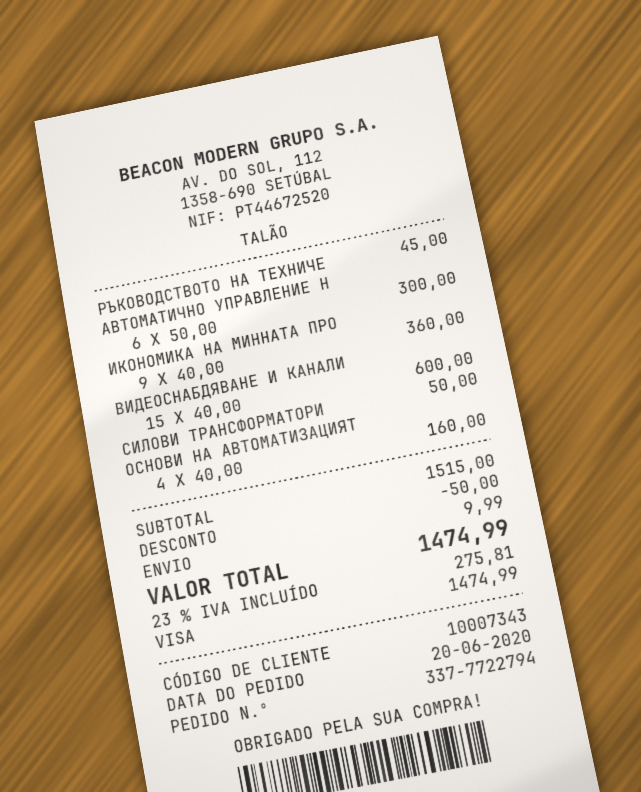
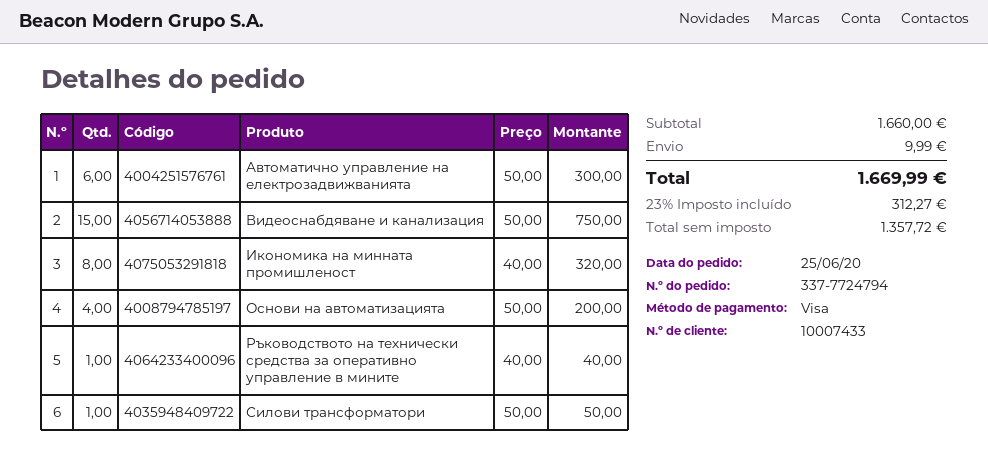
order number: 337-7722794 -> 337-7724794
order date: 2020-06-20 -> 2020-06-25
customer number: 10007343 -> 10007433
РЪКОВОДСТВОТО НА ТЕХНИЧЕ: 1 x 45.00 = 45.00 -> 1 x 40.00 = 40.00
ИКОНОМИКА НА МИННАТА ПРО: 9 x 40.00 = 360.00 -> 8 x 40.00 = 320.00
ВИДЕОСНАБДЯВАНЕ И КАНАЛИ: 15 x 40.00 = 600.00 -> 15 x 50.00 = 750.00
ОСНОВИ НА АВТОМАТИЗАЦИЯТ: 4 x 40.00 = 160.00 -> 4 x 50.00 = 200.00
subtotal: 1515.00 -> 1660.00
discount: 50.00 -> none
tax: 23% = 275.81 -> 23% = 312.27
total: 1474.99 -> 1669.99

